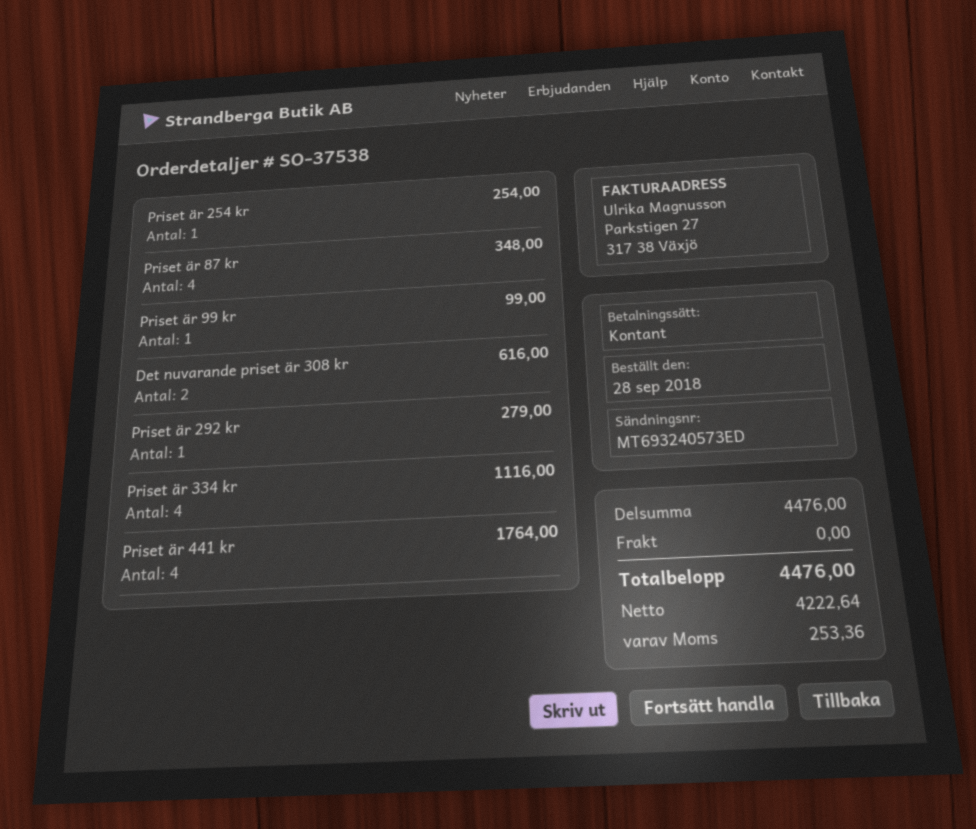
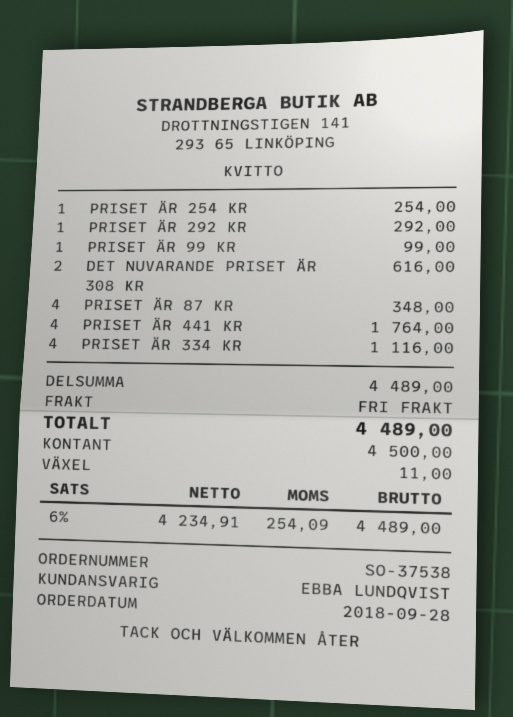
Priset är 292 kr: 1 for 279.00 -> 1 for 292.00
subtotal: 4476.00 -> 4489.00
net: 4222.64 -> 4234.91
tax: 253.36 -> 254.09
total: 4476.00 -> 4489.00

